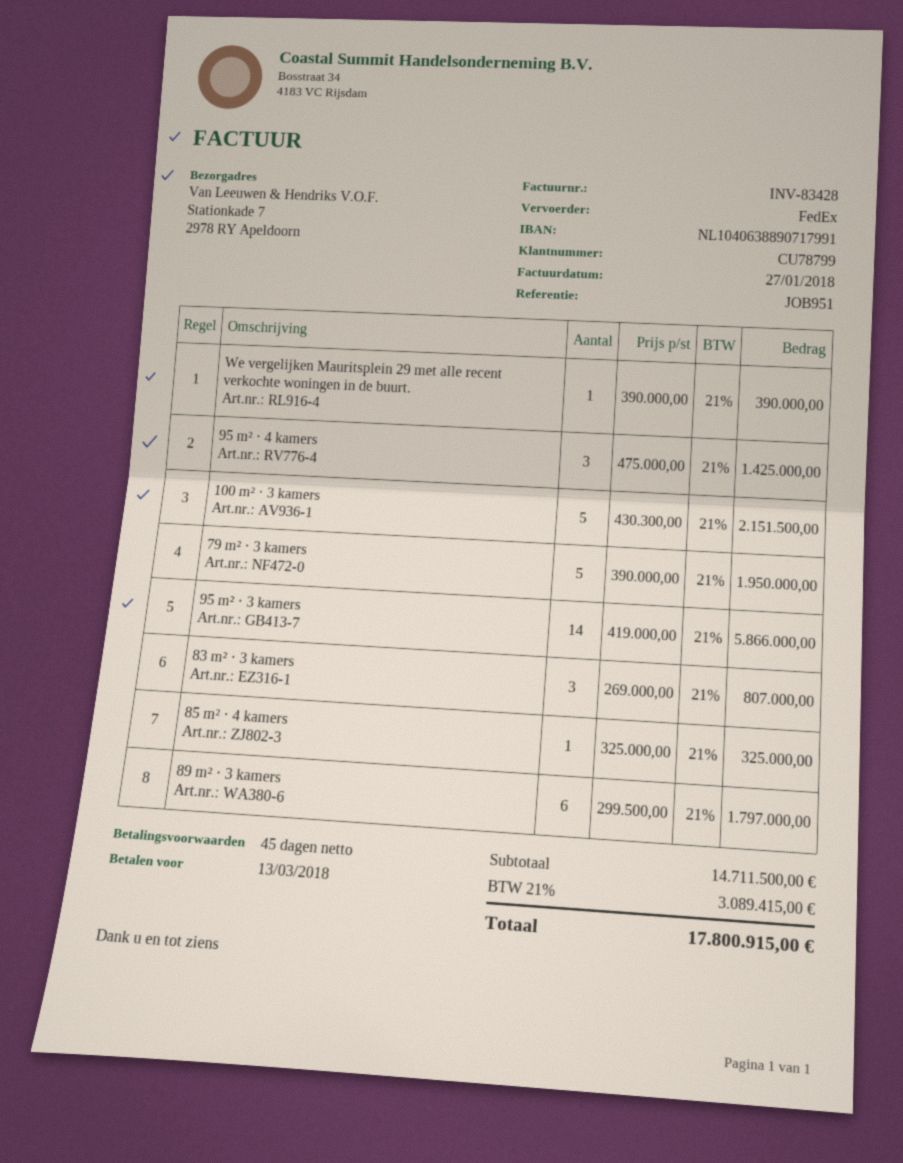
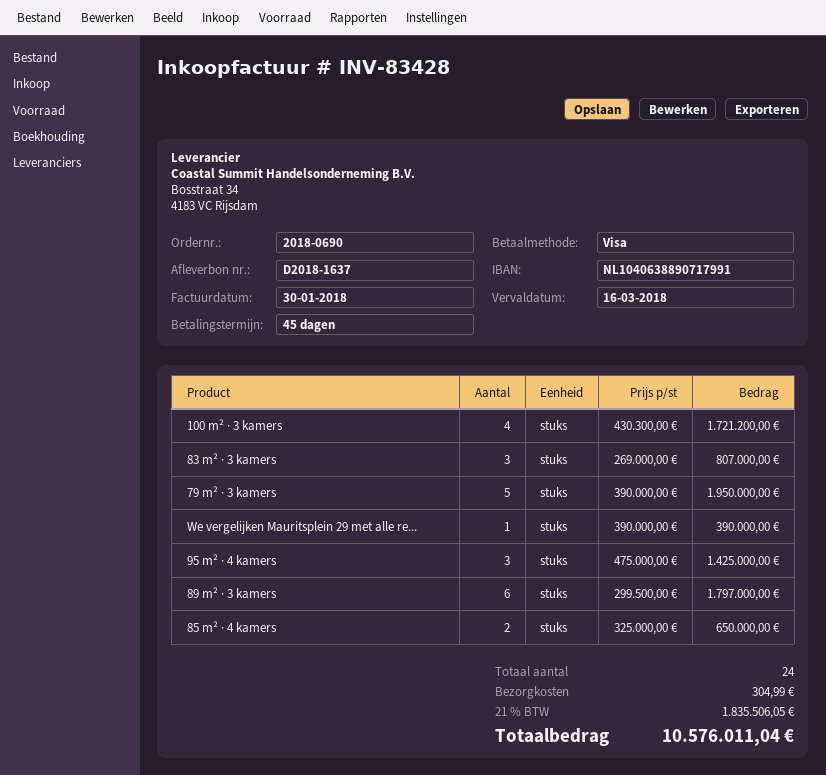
invoice date: 2018-01-27 -> 2018-01-30
due date: 2018-03-13 -> 2018-03-16
100 m² · 3 kamers: 5 x 430300.00 = 2151500.00 -> 4 x 430300.00 = 1721200.00
95 m² · 3 kamers: 14 x 419000.00 = 5866000.00 -> none
85 m² · 4 kamers: 1 x 325000.00 = 325000.00 -> 2 x 325000.00 = 650000.00
shipping: none -> 304.99
tax: 21% = 3089415.00 -> 21% = 1835506.05
total: 17800915.00 -> 10576011.04

